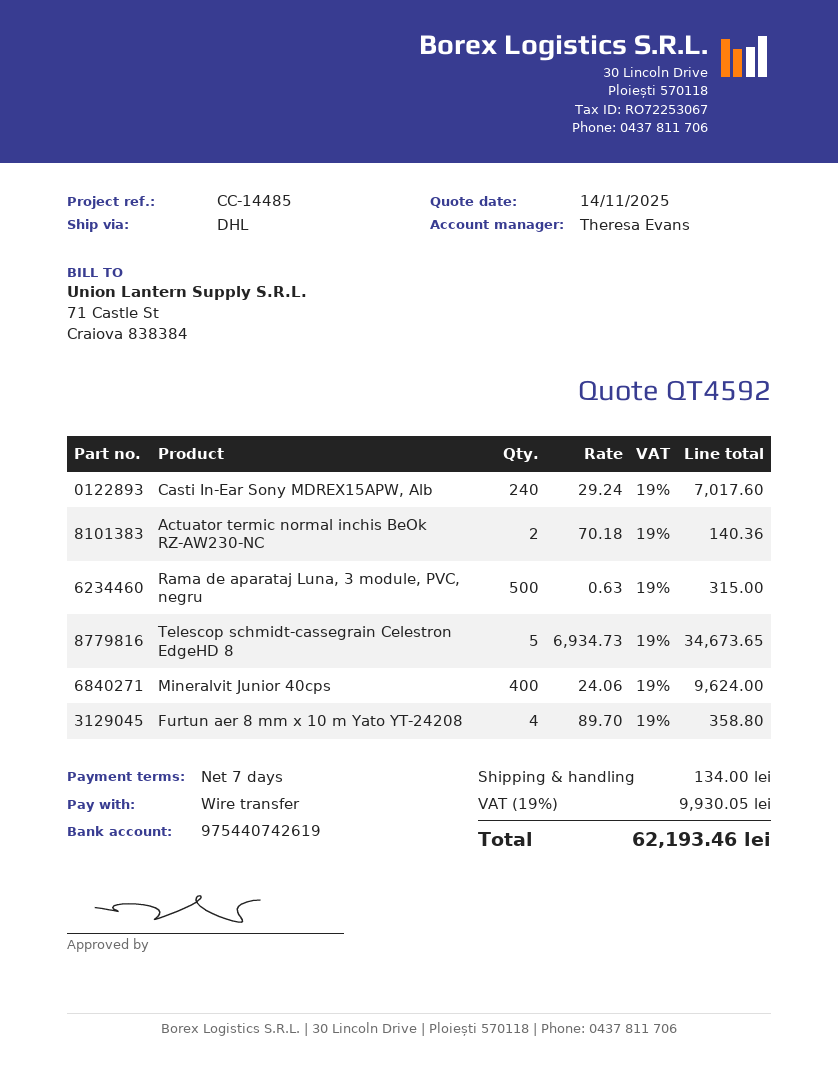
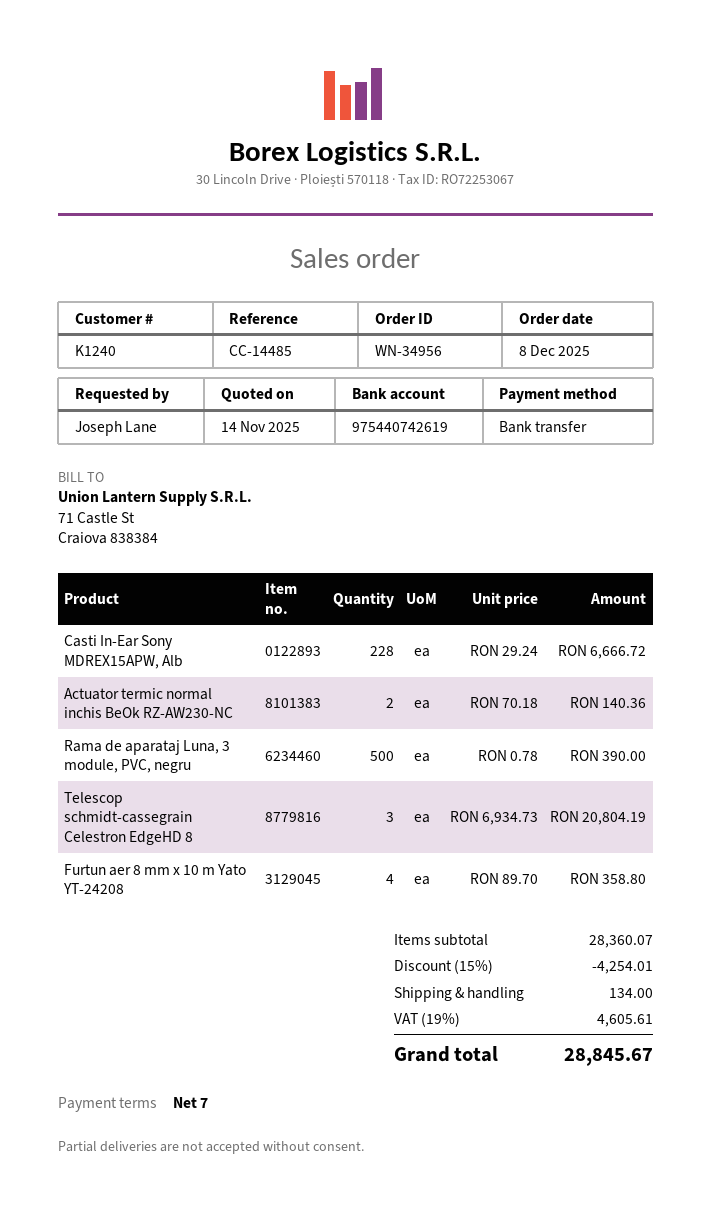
Casti In-Ear Sony MDREX15APW, Alb: 240 x 29.24 = 7017.60 -> 228 x 29.24 = 6666.72
Rama de aparataj Luna, 3 module, PVC, negru: 500 x 0.63 = 315.00 -> 500 x 0.78 = 390.00
Telescop schmidt-cassegrain Celestron EdgeHD 8: 5 x 6934.73 = 34673.65 -> 3 x 6934.73 = 20804.19
Mineralvit Junior 40cps: 400 x 24.06 = 9624.00 -> none
discount: none -> 15% = 4254.01
tax: 19% = 9930.05 -> 19% = 4605.61
total: 62193.46 -> 28845.67

